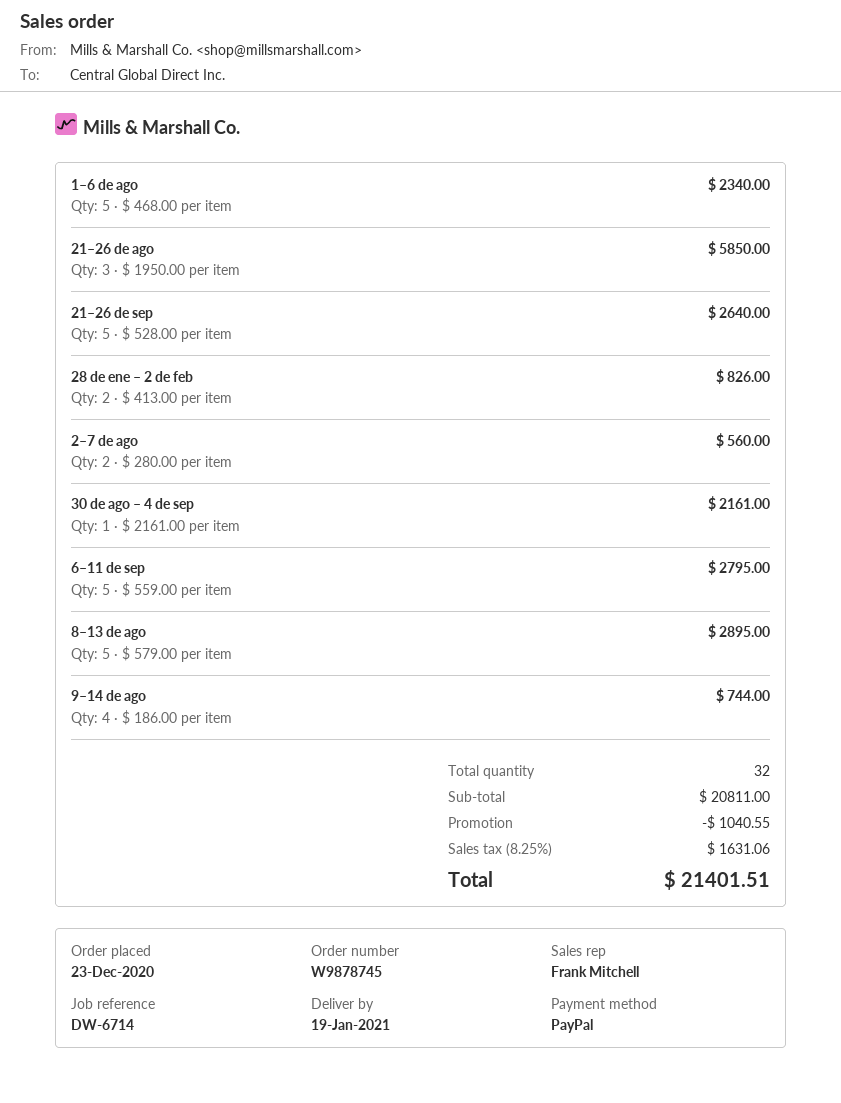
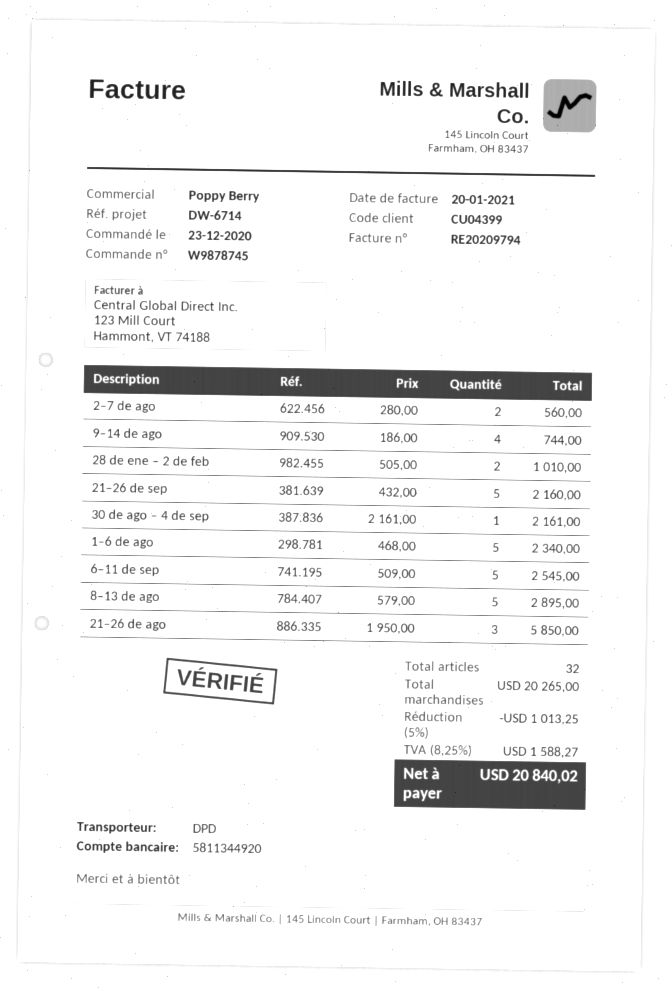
sales rep: Frank Mitchell -> Poppy Berry
21–26 de sep: 5 x 528.00 = 2640.00 -> 5 x 432.00 = 2160.00
28 de ene – 2 de feb: 2 x 413.00 = 826.00 -> 2 x 505.00 = 1010.00
6–11 de sep: 5 x 559.00 = 2795.00 -> 5 x 509.00 = 2545.00
subtotal: 20811.00 -> 20265.00
discount: 1040.55 -> 1013.25
tax: 8.25% = 1631.06 -> 8.25% = 1588.27
total: 21401.51 -> 20840.02

